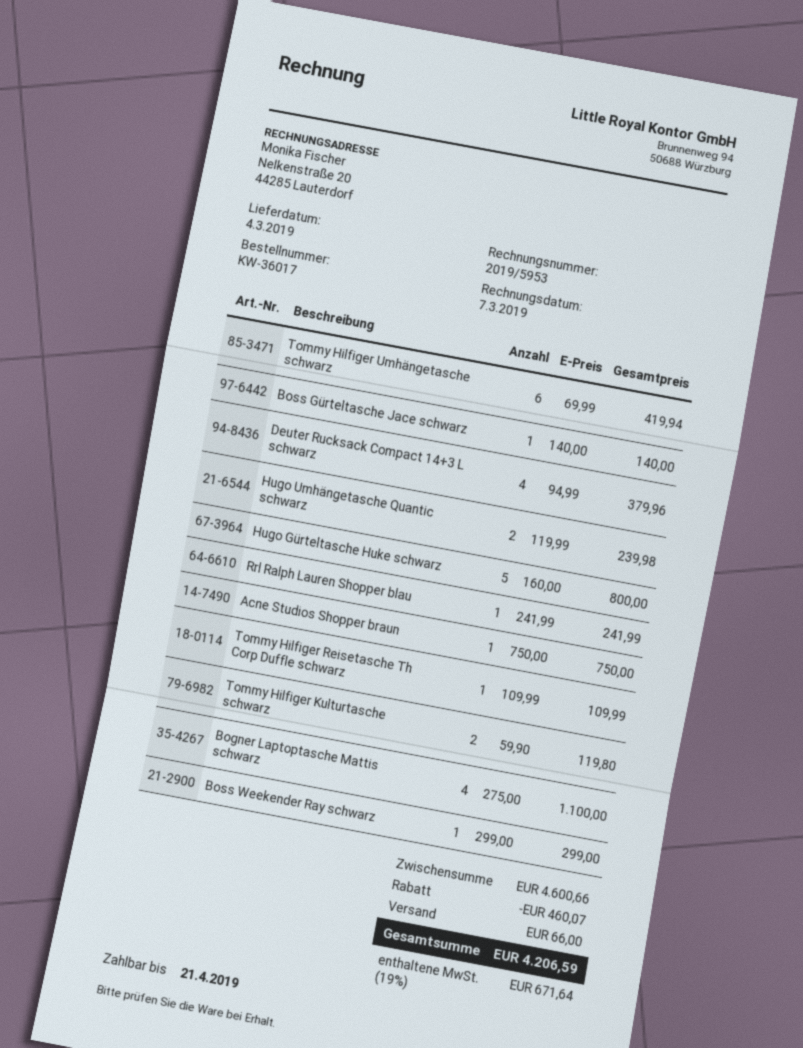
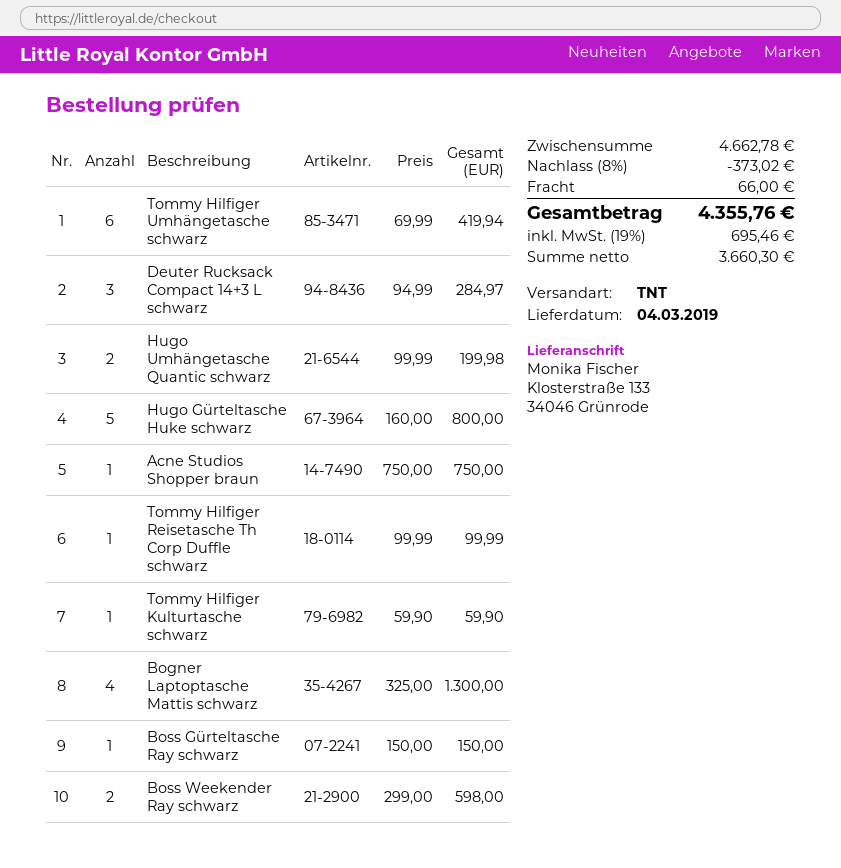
Boss Gürteltasche Jace schwarz: 1 x 140.00 = 140.00 -> none
Deuter Rucksack Compact 14+3 L schwarz: 4 x 94.99 = 379.96 -> 3 x 94.99 = 284.97
Hugo Umhängetasche Quantic schwarz: 2 x 119.99 = 239.98 -> 2 x 99.99 = 199.98
Rrl Ralph Lauren Shopper blau: 1 x 241.99 = 241.99 -> none
Tommy Hilfiger Reisetasche Th Corp Duffle schwarz: 1 x 109.99 = 109.99 -> 1 x 99.99 = 99.99
Tommy Hilfiger Kulturtasche schwarz: 2 x 59.90 = 119.80 -> 1 x 59.90 = 59.90
Bogner Laptoptasche Mattis schwarz: 4 x 275.00 = 1100.00 -> 4 x 325.00 = 1300.00
Boss Weekender Ray schwarz: 1 x 299.00 = 299.00 -> 2 x 299.00 = 598.00
Boss Gürteltasche Ray schwarz: none -> 1 x 150.00 = 150.00
subtotal: 4600.66 -> 4662.78
discount: 460.07 -> 373.02
tax: 19% = 671.64 -> 19% = 695.46
total: 4206.59 -> 4355.76

